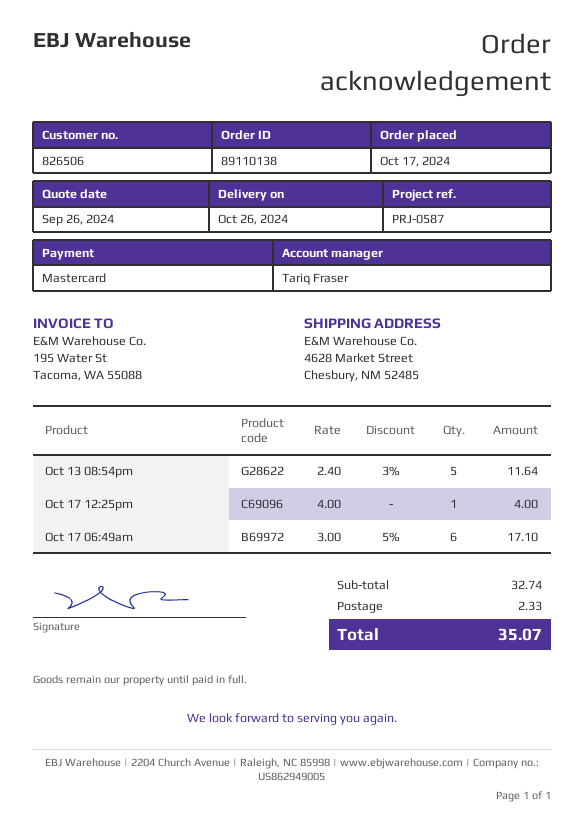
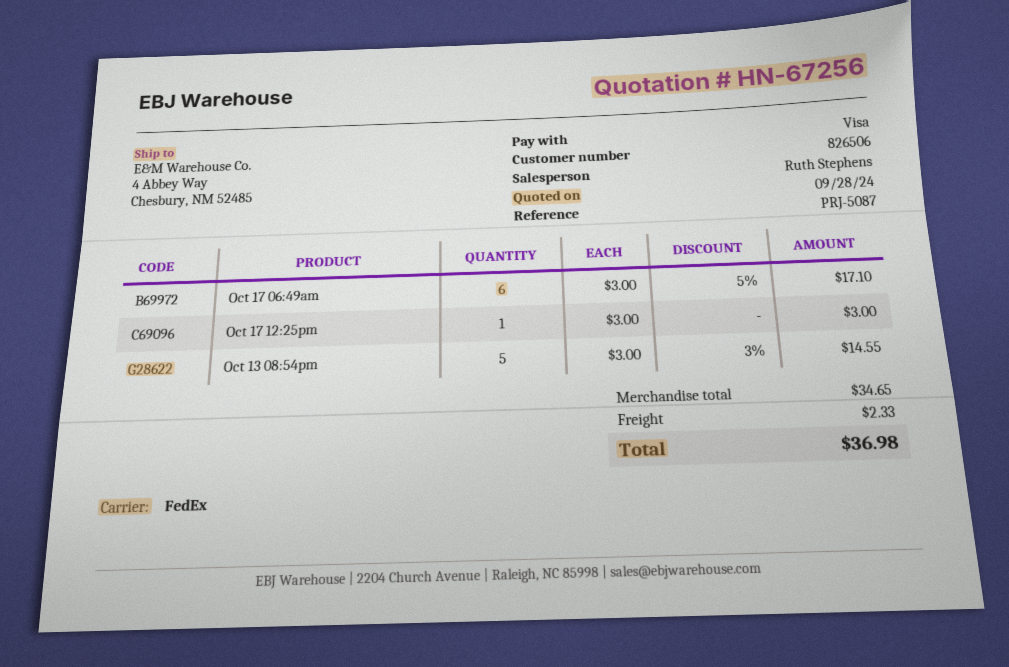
quote date: 2024-09-26 -> 2024-09-28
reference: PRJ-0587 -> PRJ-5087
sales rep: Tariq Fraser -> Ruth Stephens
payment method: Mastercard -> Visa
ship to: 4628 Market Street, Chesbury, NM 52485 -> 4 Abbey Way, Chesbury, NM 52485
Oct 13 08:54pm: 5 x 2.40 - 3% = 11.64 -> 5 x 3.00 - 3% = 14.55
Oct 17 12:25pm: 1 x 4.00 = 4.00 -> 1 x 3.00 = 3.00
subtotal: 32.74 -> 34.65
total: 35.07 -> 36.98

